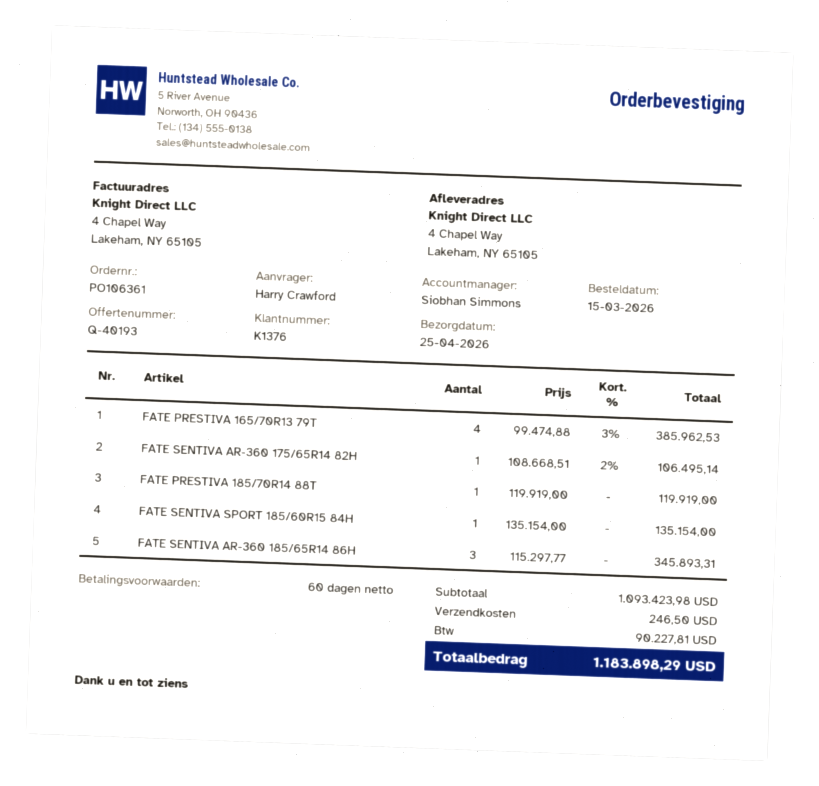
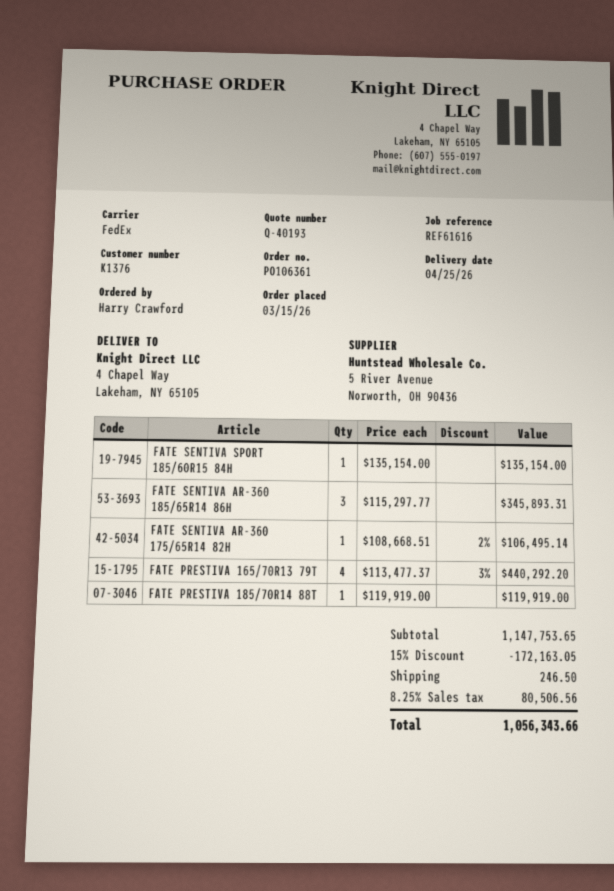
FATE PRESTIVA 165/70R13 79T: 4 x 99474.88 - 3% = 385962.53 -> 4 x 113477.37 - 3% = 440292.20
subtotal: 1093423.98 -> 1147753.65
discount: none -> 15% = 172163.05
tax: 90227.81 -> 80506.56
total: 1183898.29 -> 1056343.66

